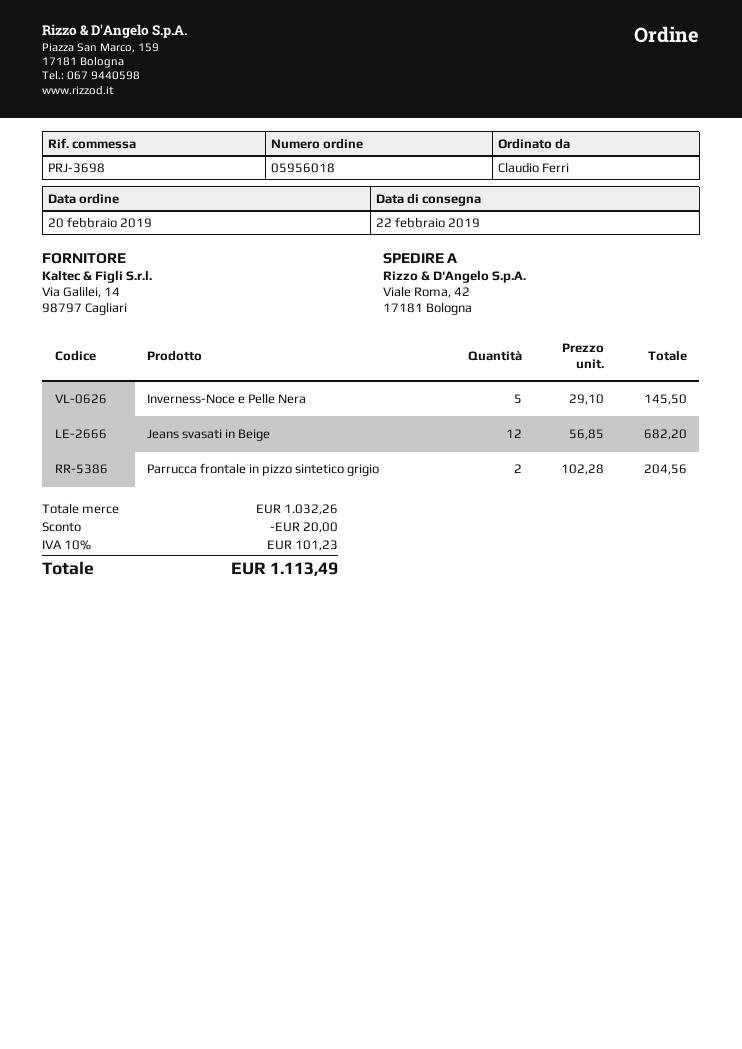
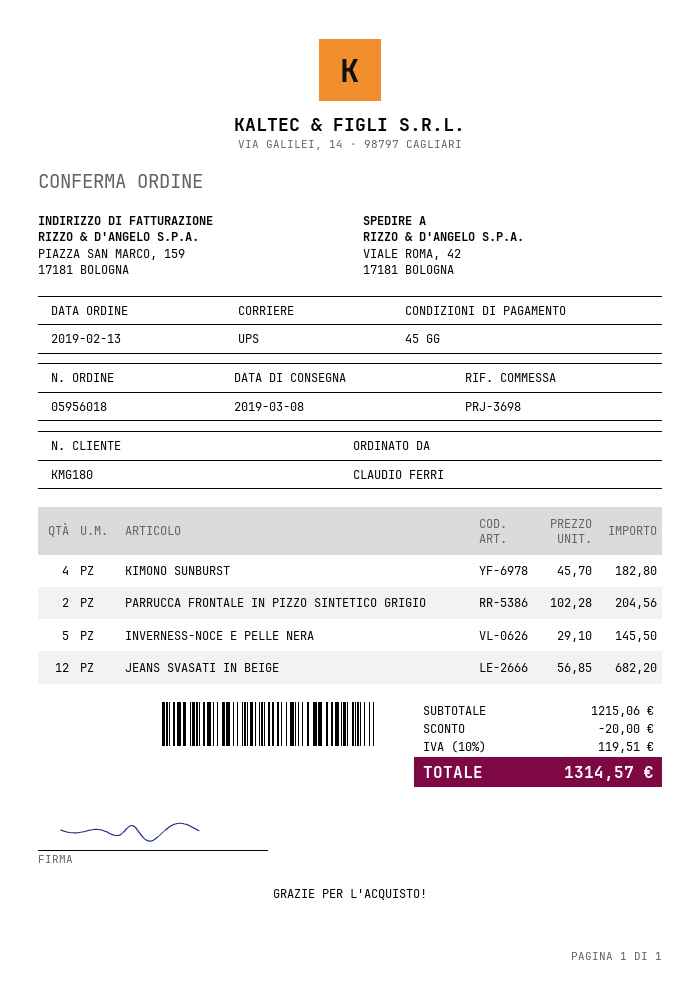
order date: 2019-02-20 -> 2019-02-13
delivery date: 2019-02-22 -> 2019-03-08
KIMONO SUNBURST: none -> 4 x 45.70 = 182.80
subtotal: 1032.26 -> 1215.06
tax: 10% = 101.23 -> 10% = 119.51
total: 1113.49 -> 1314.57

